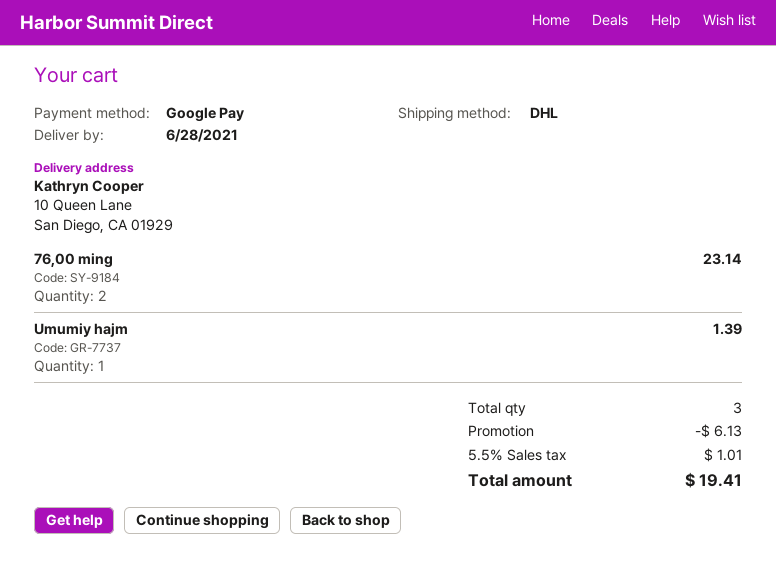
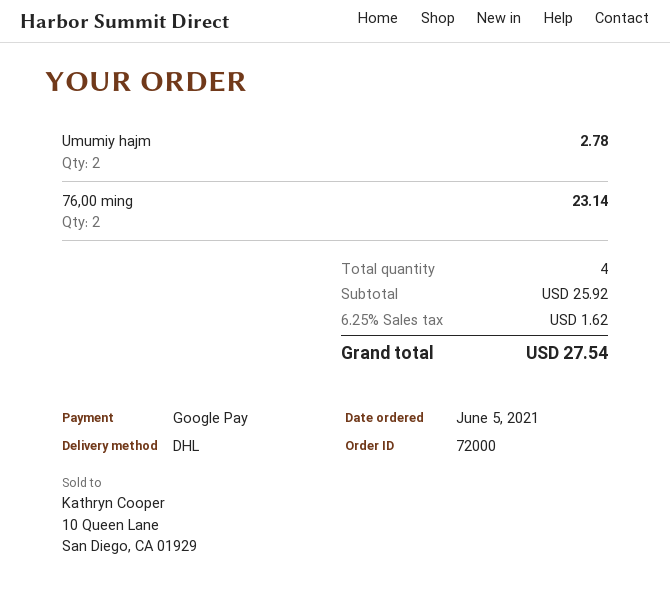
Umumiy hajm: 1 for 1.39 -> 2 for 2.78
total quantity: 3 -> 4
discount: 6.13 -> none
tax: 5.5% = 1.01 -> 6.25% = 1.62
total: 19.41 -> 27.54

